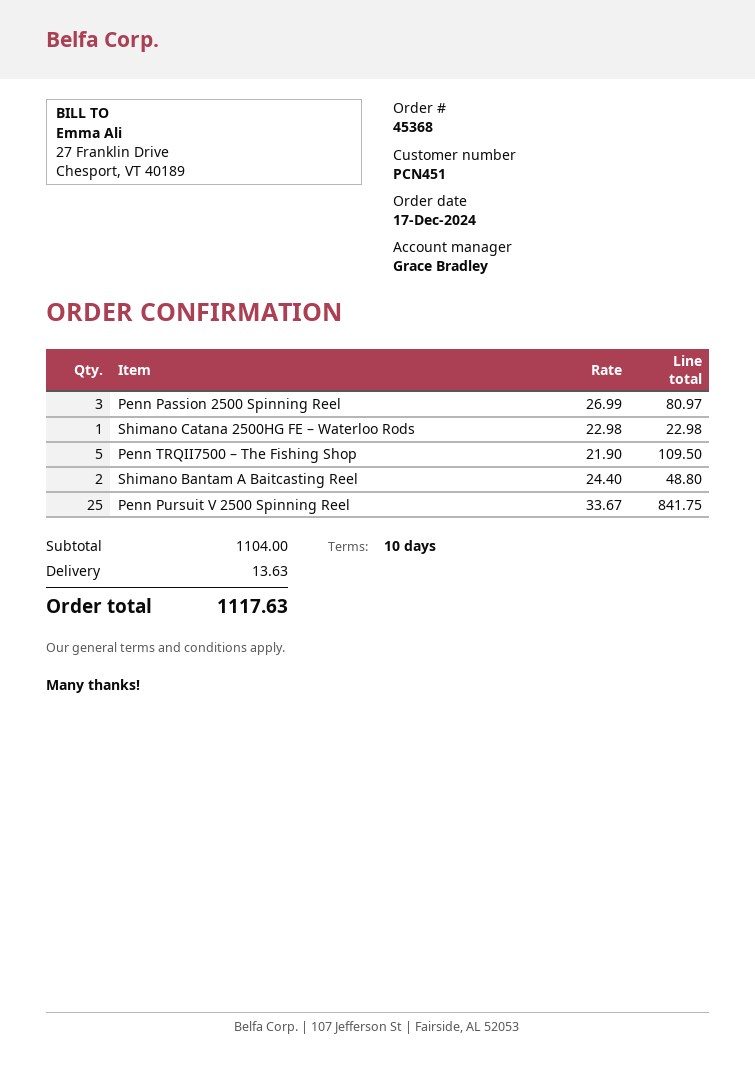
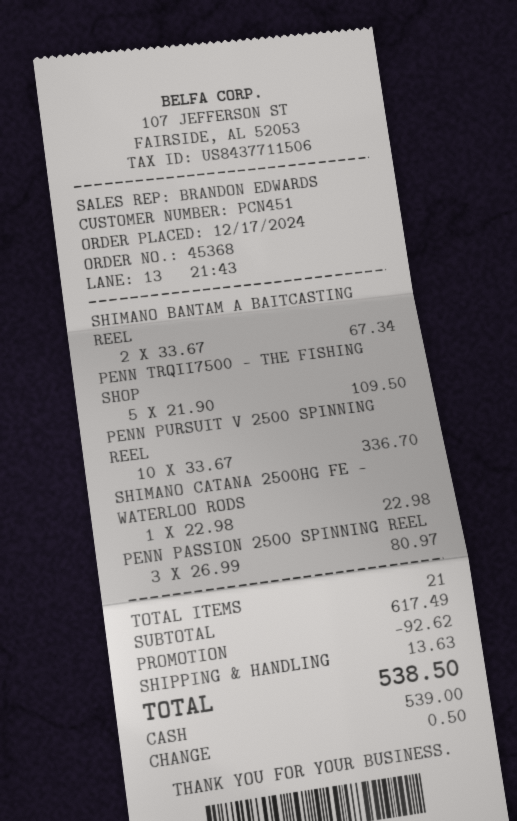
sales rep: Grace Bradley -> BRANDON EDWARDS
Shimano Bantam A Baitcasting Reel: 2 x 24.40 = 48.80 -> 2 x 33.67 = 67.34
Penn Pursuit V 2500 Spinning Reel: 25 x 33.67 = 841.75 -> 10 x 33.67 = 336.70
subtotal: 1104.00 -> 617.49
discount: none -> 92.62
total: 1117.63 -> 538.50

